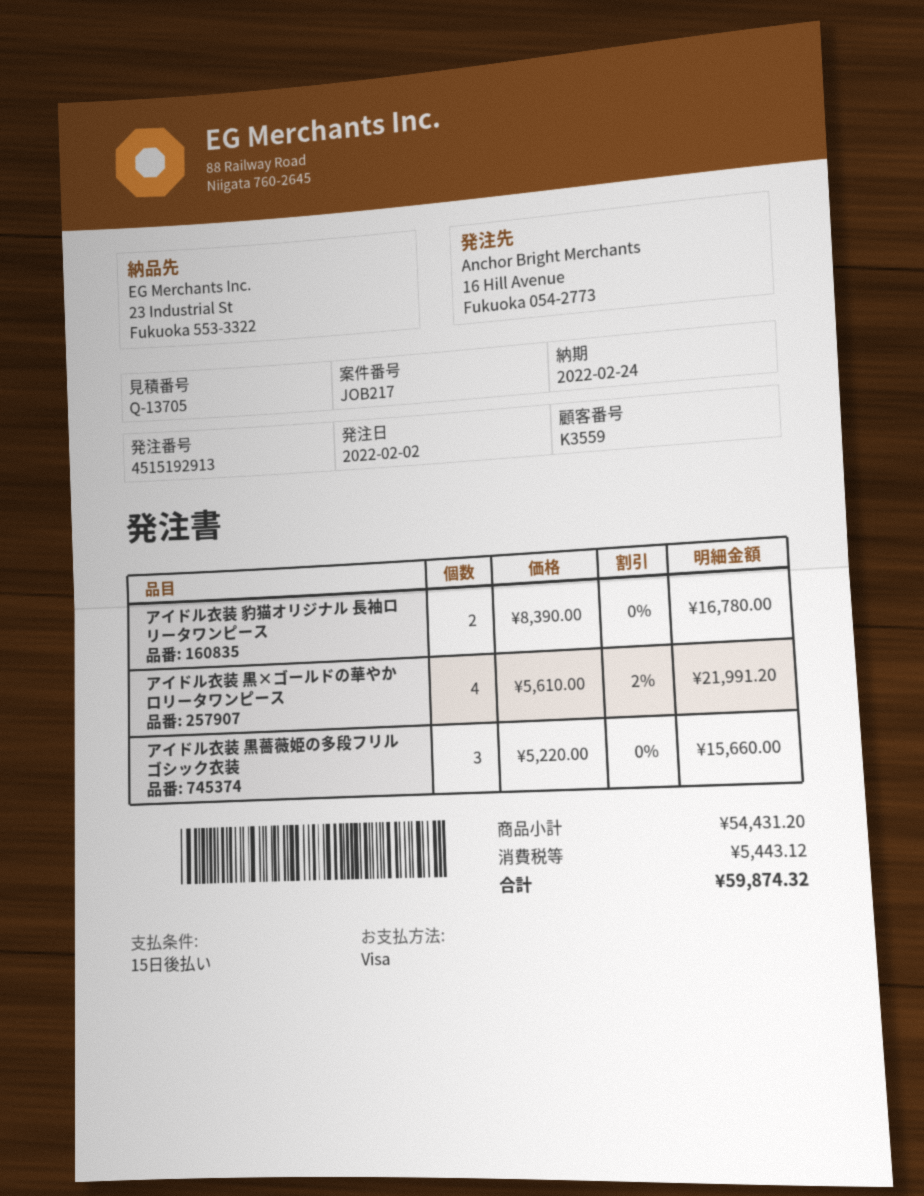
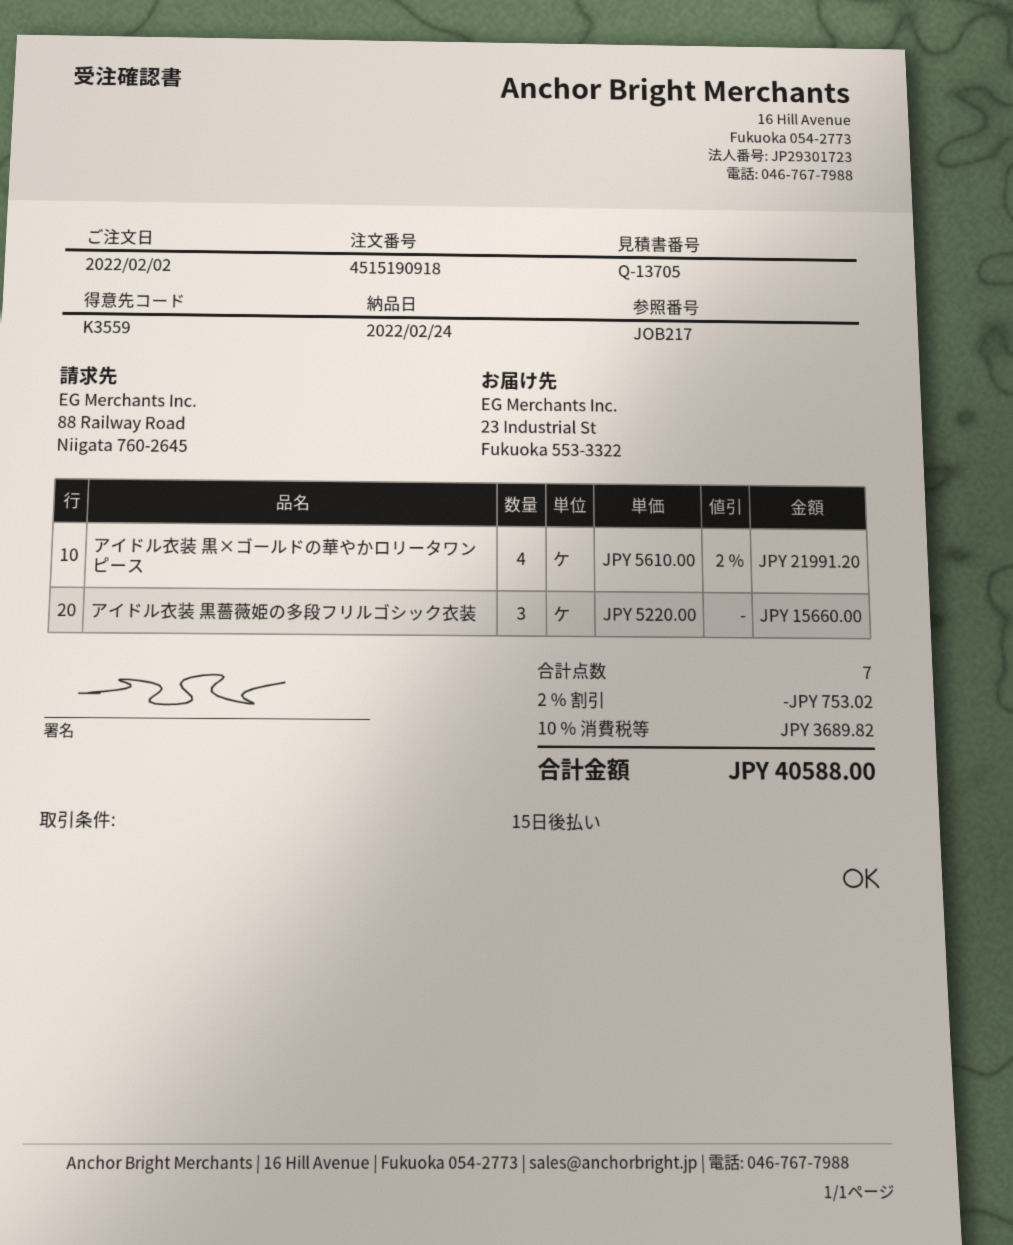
order number: 4515192913 -> 4515190918
アイドル衣装 豹猫オリジナル 長袖ロリータワンピース: 2 x 8390.00 = 16780.00 -> none
discount: none -> 2% = 753.02
tax: 5443.12 -> 3689.82
total: 59874.32 -> 40588.00

